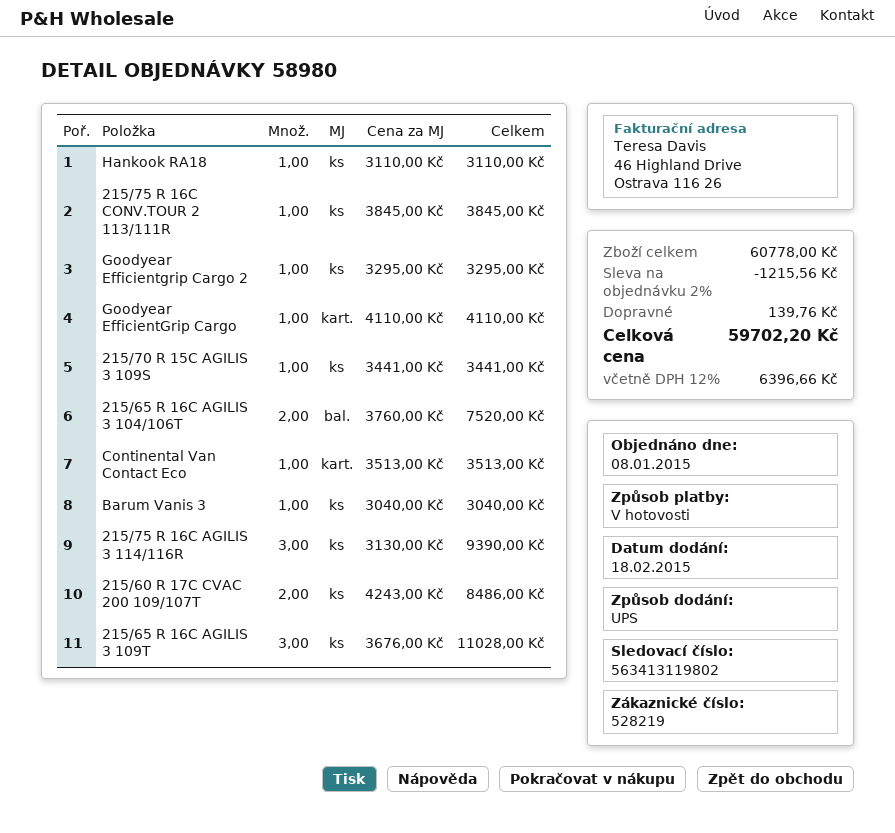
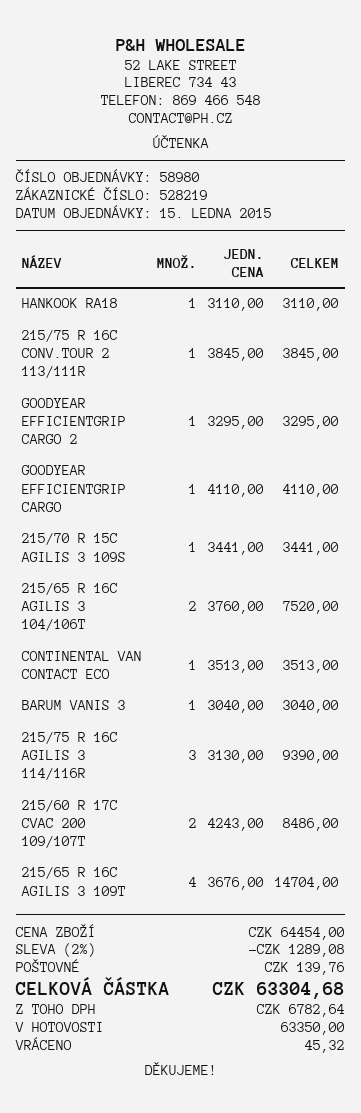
order date: 2015-01-08 -> 2015-01-15
215/65 R 16C AGILIS 3 109T: 3 x 3676.00 = 11028.00 -> 4 x 3676.00 = 14704.00
subtotal: 60778.00 -> 64454.00
discount: 2% = 1215.56 -> 2% = 1289.08
tax: 6396.66 -> 6782.64
total: 59702.20 -> 63304.68

